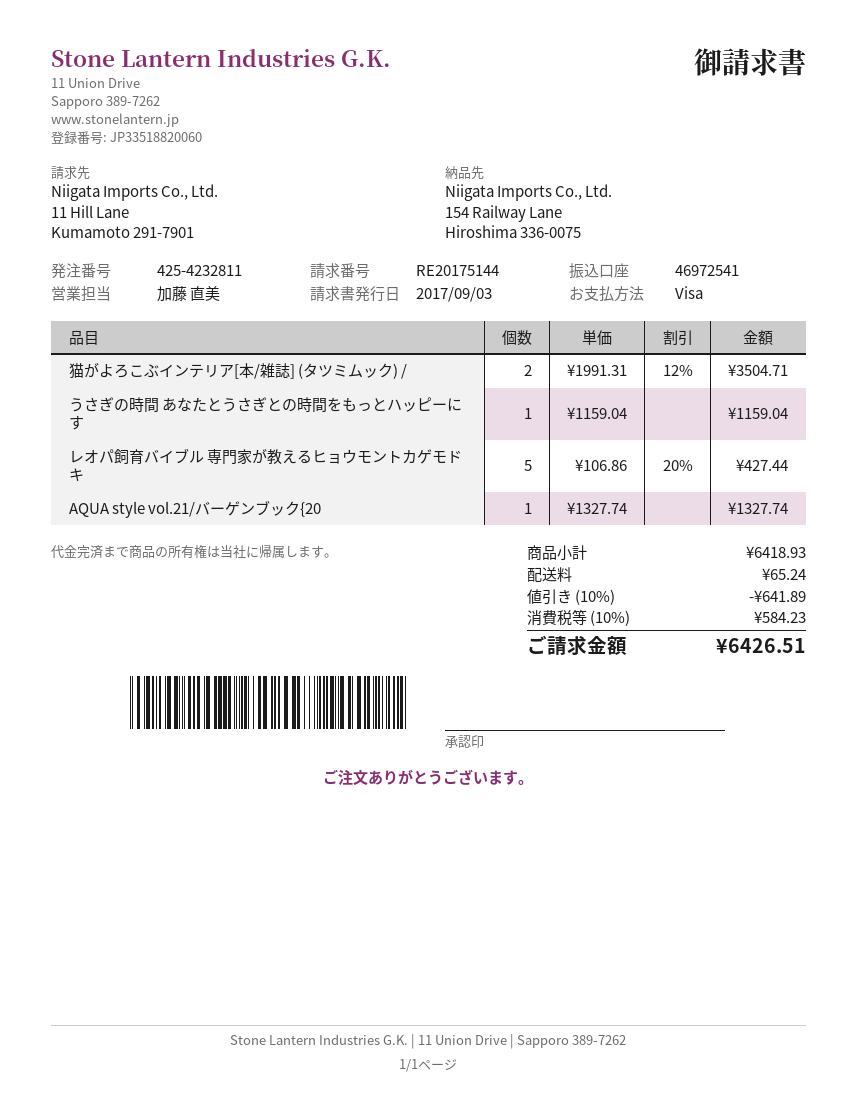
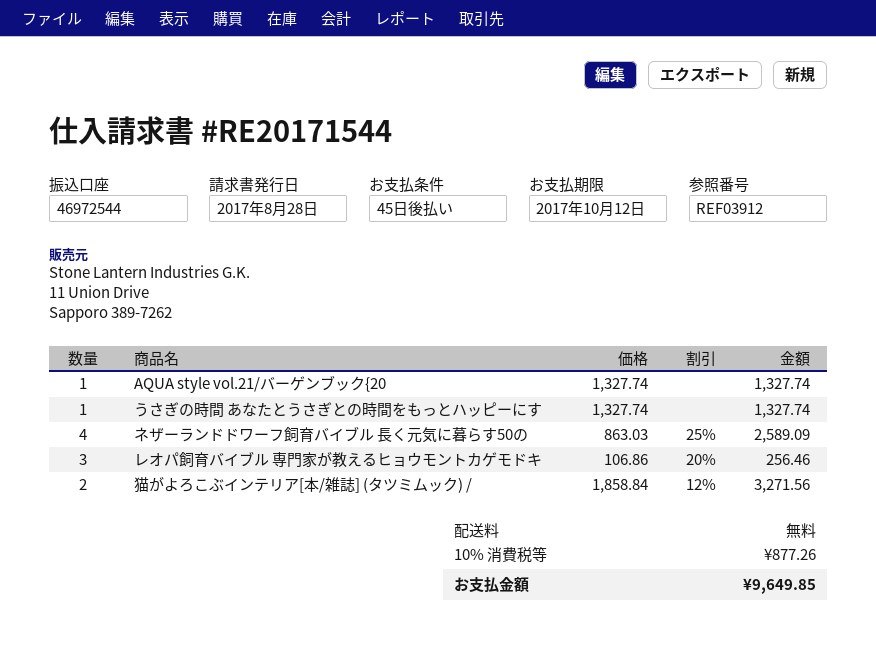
invoice number: RE20175144 -> RE20171544
invoice date: 2017-09-03 -> 2017-08-28
bank account: 46972541 -> 46972544
猫がよろこぶインテリア[本/雑誌] (タツミムック) /: 2 x 1991.31 - 12% = 3504.71 -> 2 x 1858.84 - 12% = 3271.56
うさぎの時間 あなたとうさぎとの時間をもっとハッピーにす: 1 x 1159.04 = 1159.04 -> 1 x 1327.74 = 1327.74
レオパ飼育バイブル 専門家が教えるヒョウモントカゲモドキ: 5 x 106.86 - 20% = 427.44 -> 3 x 106.86 - 20% = 256.46
ネザーランドドワーフ飼育バイブル 長く元気に暮らす50の: none -> 4 x 863.03 - 25% = 2589.09
discount: 10% = 641.89 -> none
shipping: 65.24 -> 0.00
tax: 10% = 584.23 -> 10% = 877.26
total: 6426.51 -> 9649.85

